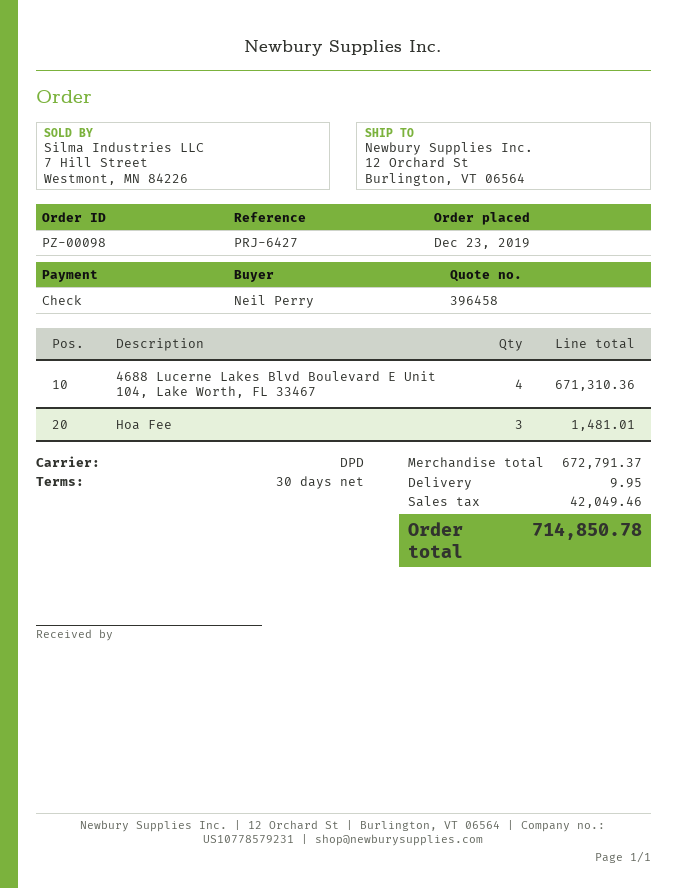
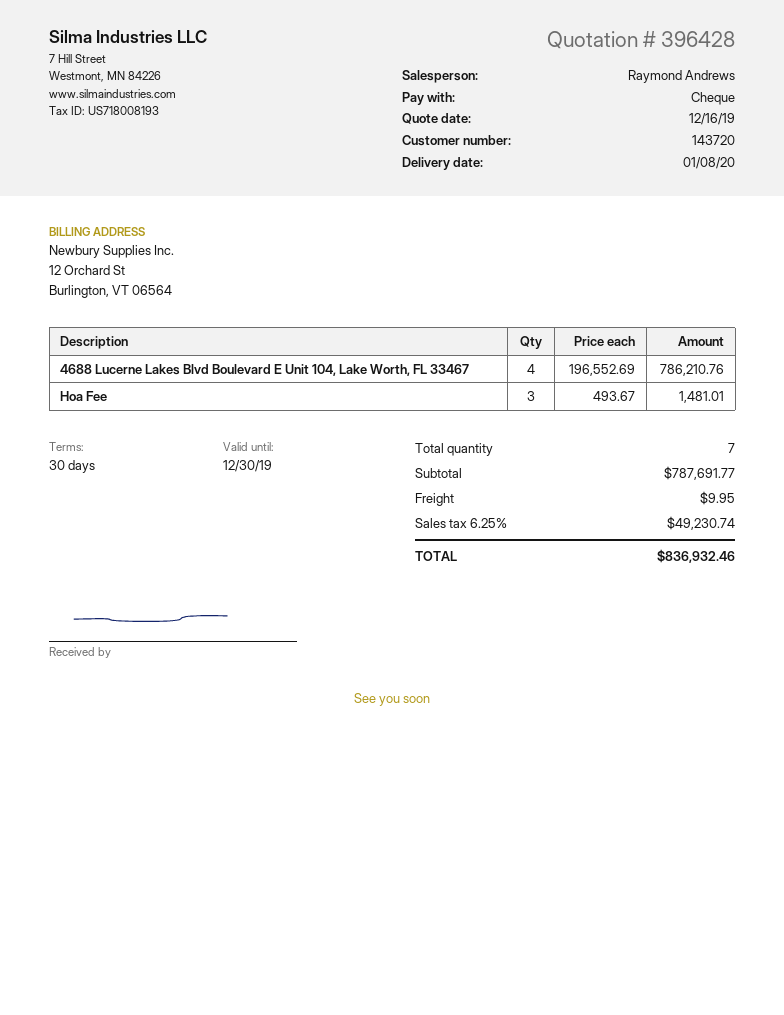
quote number: 396458 -> 396428
4688 Lucerne Lakes Blvd Boulevard E Unit 104, Lake Worth, FL 33467: 4 for 671310.36 -> 4 for 786210.76
subtotal: 672791.37 -> 787691.77
tax: 42049.46 -> 49230.74
total: 714850.78 -> 836932.46

